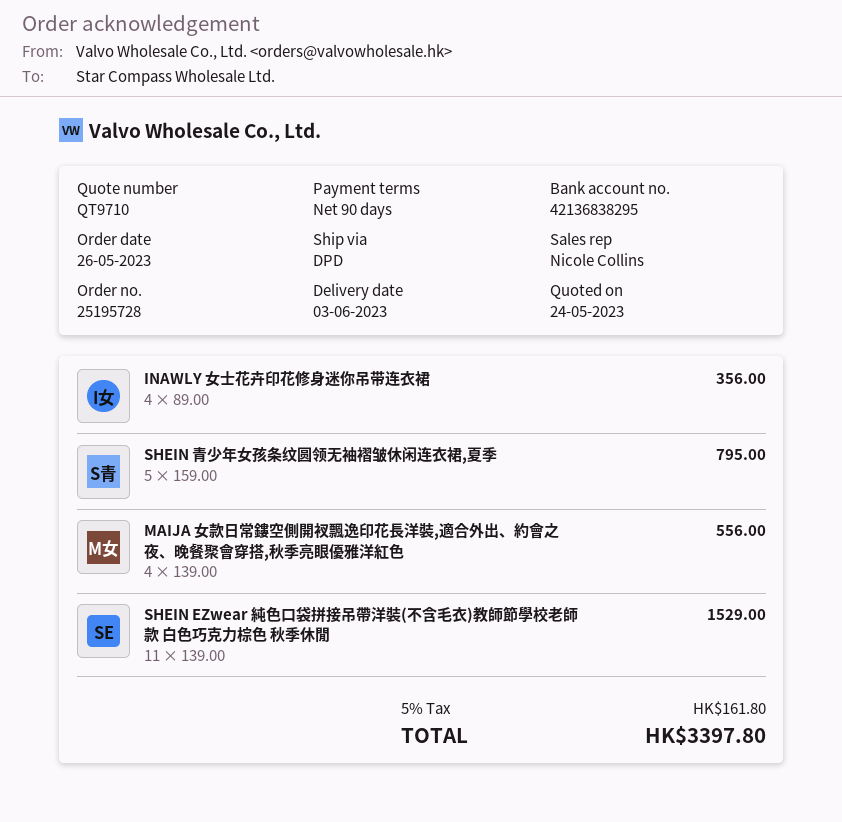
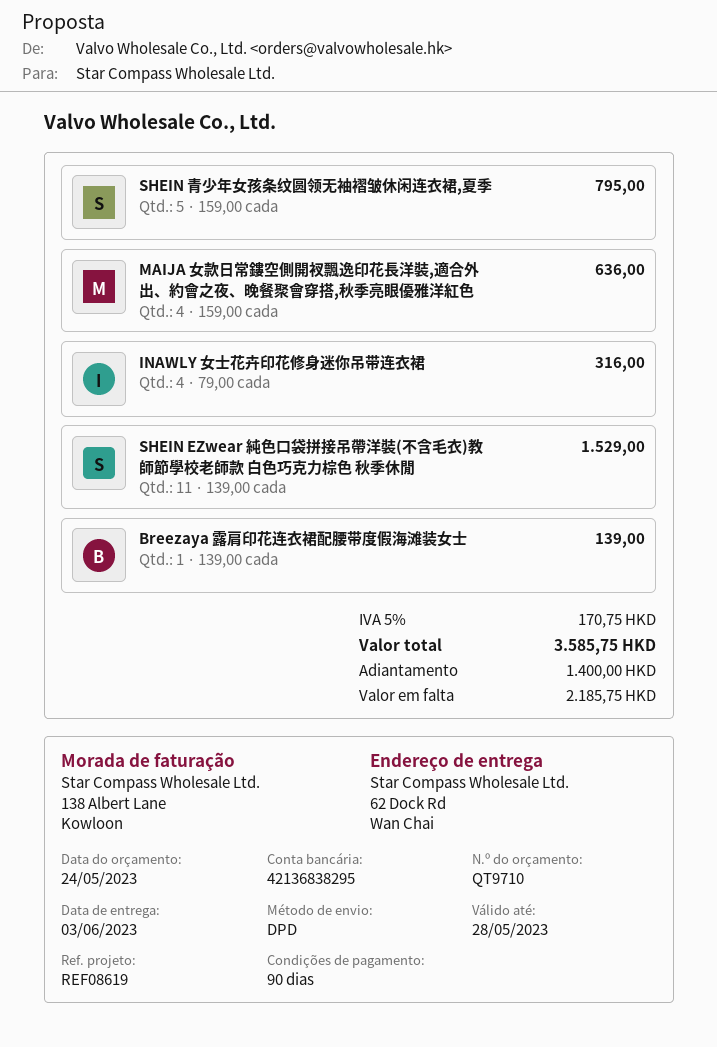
INAWLY 女士花卉印花修身迷你吊带连衣裙: 4 x 89.00 = 356.00 -> 4 x 79.00 = 316.00
MAIJA 女款日常鏤空側開衩飄逸印花長洋裝,適合外出、約會之夜、晚餐聚會穿搭,秋季亮眼優雅洋紅色: 4 x 139.00 = 556.00 -> 4 x 159.00 = 636.00
Breezaya 露肩印花连衣裙配腰带度假海滩装女士: none -> 1 x 139.00 = 139.00
tax: 5% = 161.80 -> 5% = 170.75
total: 3397.80 -> 3585.75

